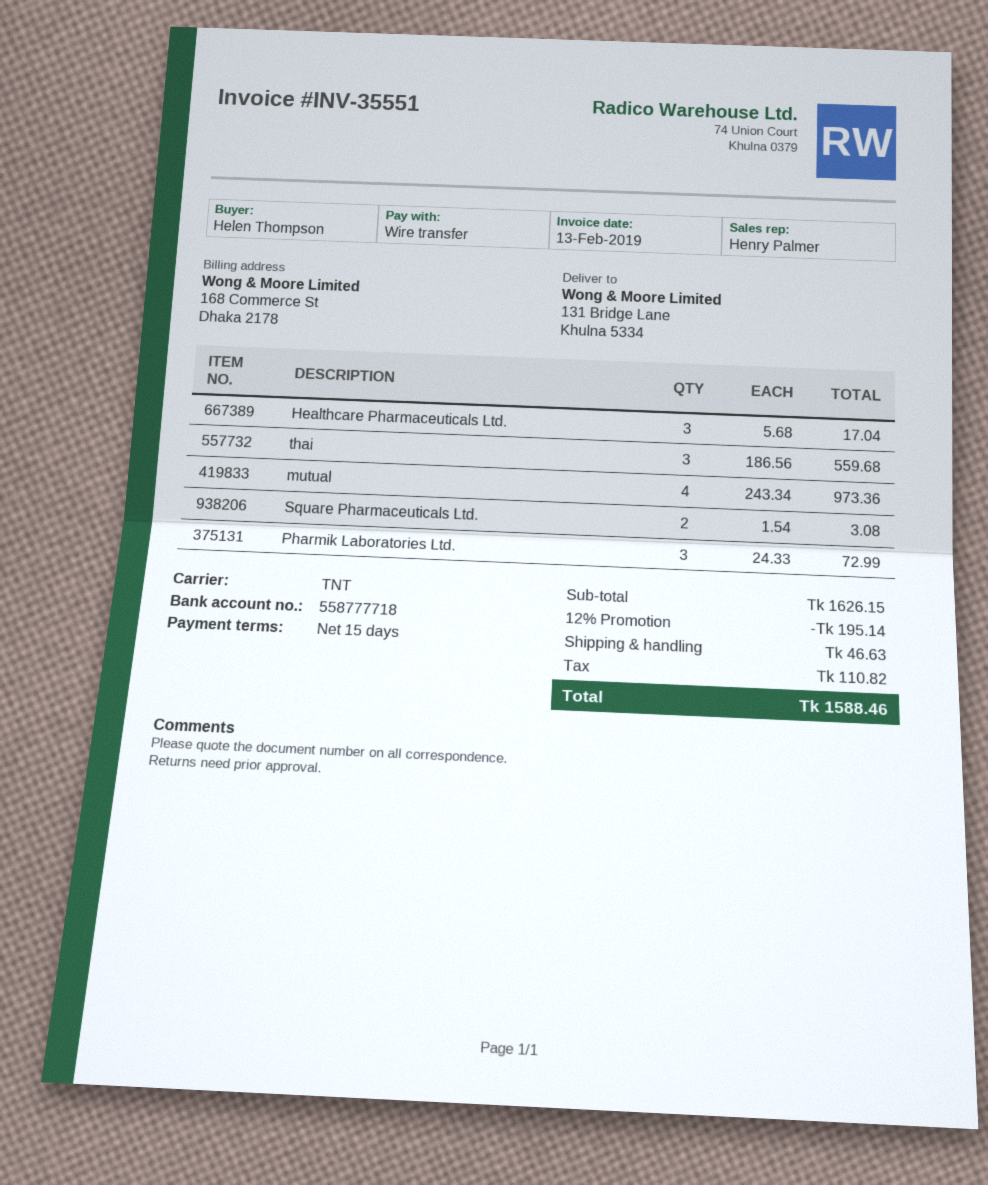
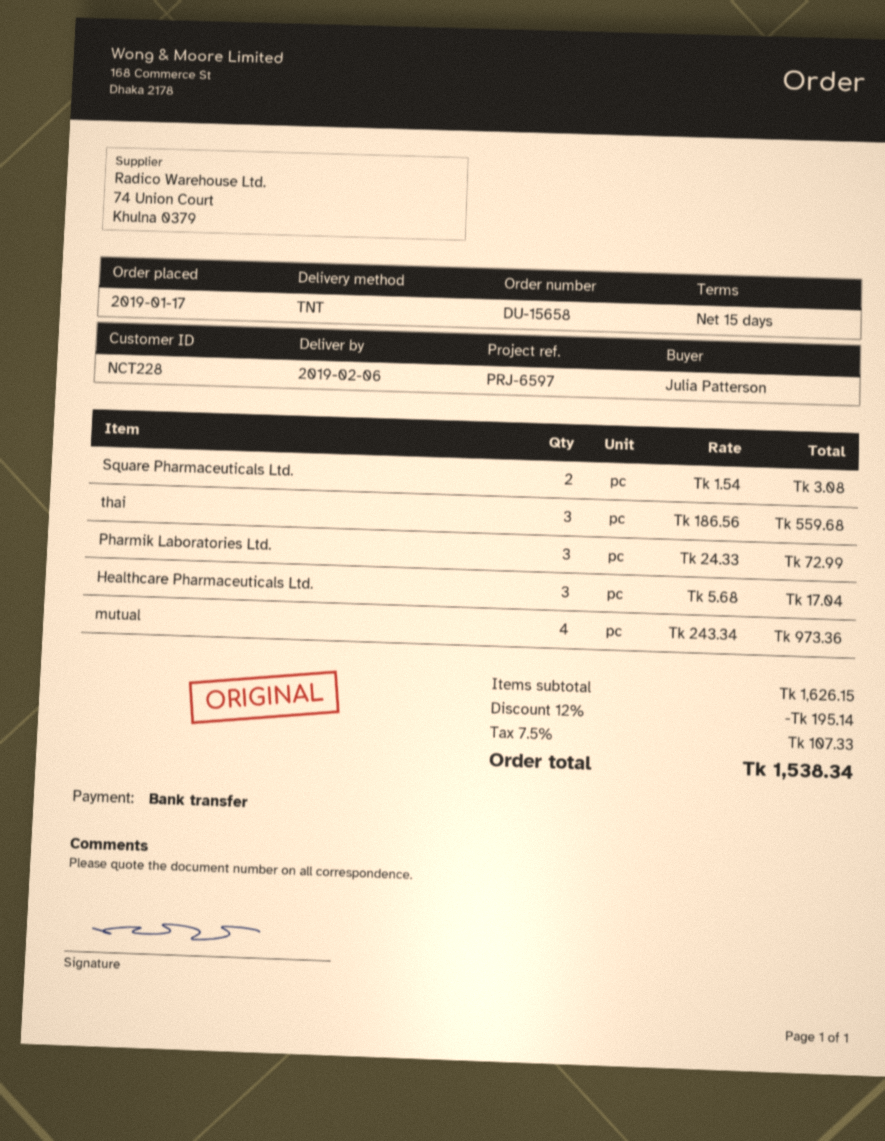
ordered by: Helen Thompson -> Julia Patterson
shipping: 46.63 -> none
tax: 110.82 -> 107.33
total: 1588.46 -> 1538.34

